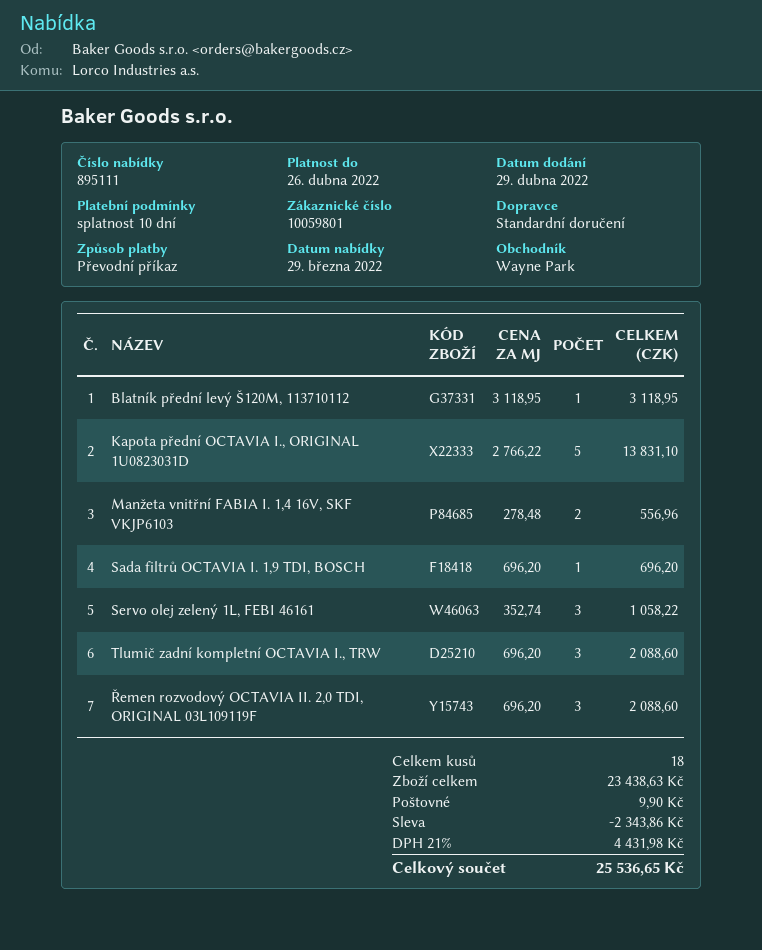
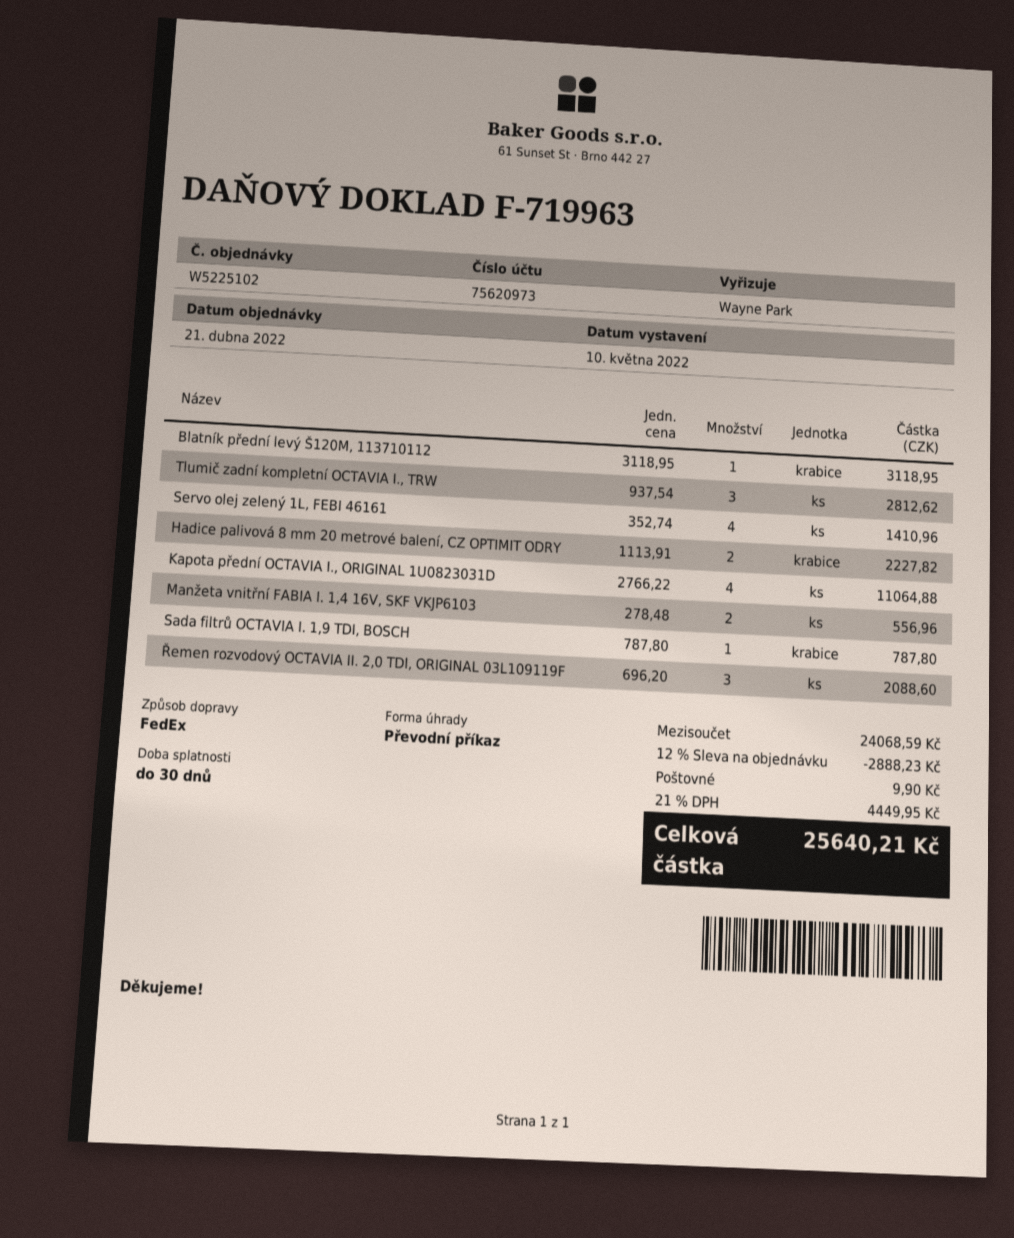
payment terms: 10 days -> 30 days
shipping method: standard -> FedEx
Kapota přední OCTAVIA I., ORIGINAL 1U0823031D: 5 x 2766.22 = 13831.10 -> 4 x 2766.22 = 11064.88
Sada filtrů OCTAVIA I. 1,9 TDI, BOSCH: 1 x 696.20 = 696.20 -> 1 x 787.80 = 787.80
Servo olej zelený 1L, FEBI 46161: 3 x 352.74 = 1058.22 -> 4 x 352.74 = 1410.96
Tlumič zadní kompletní OCTAVIA I., TRW: 3 x 696.20 = 2088.60 -> 3 x 937.54 = 2812.62
Hadice palivová 8 mm 20 metrové balení, CZ OPTIMIT ODRY: none -> 2 x 1113.91 = 2227.82
subtotal: 23438.63 -> 24068.59
discount: 2343.86 -> 2888.23
tax: 21% = 4431.98 -> 21% = 4449.95
total: 25536.65 -> 25640.21

